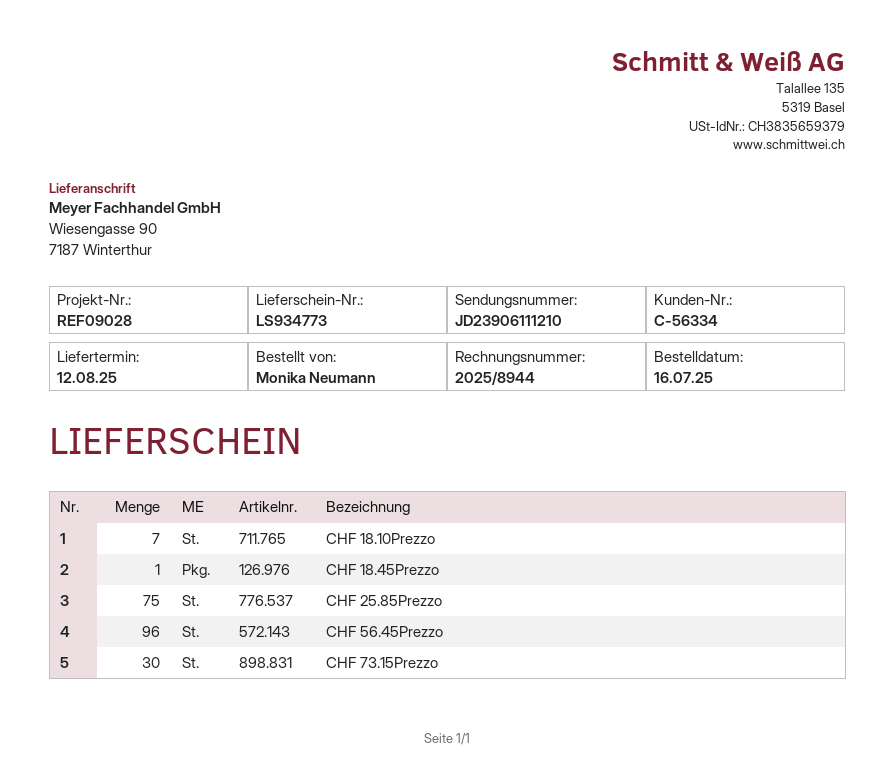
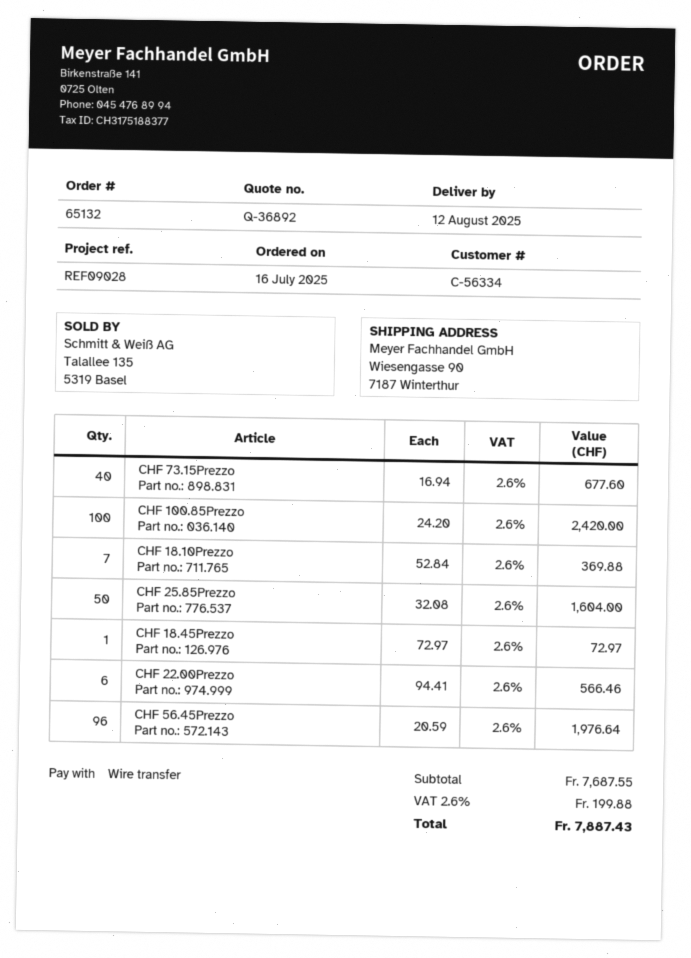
CHF 25.85Prezzo: 75 -> 50
CHF 73.15Prezzo: 30 -> 40
CHF 100.85Prezzo: none -> 100
CHF 22.00Prezzo: none -> 6

